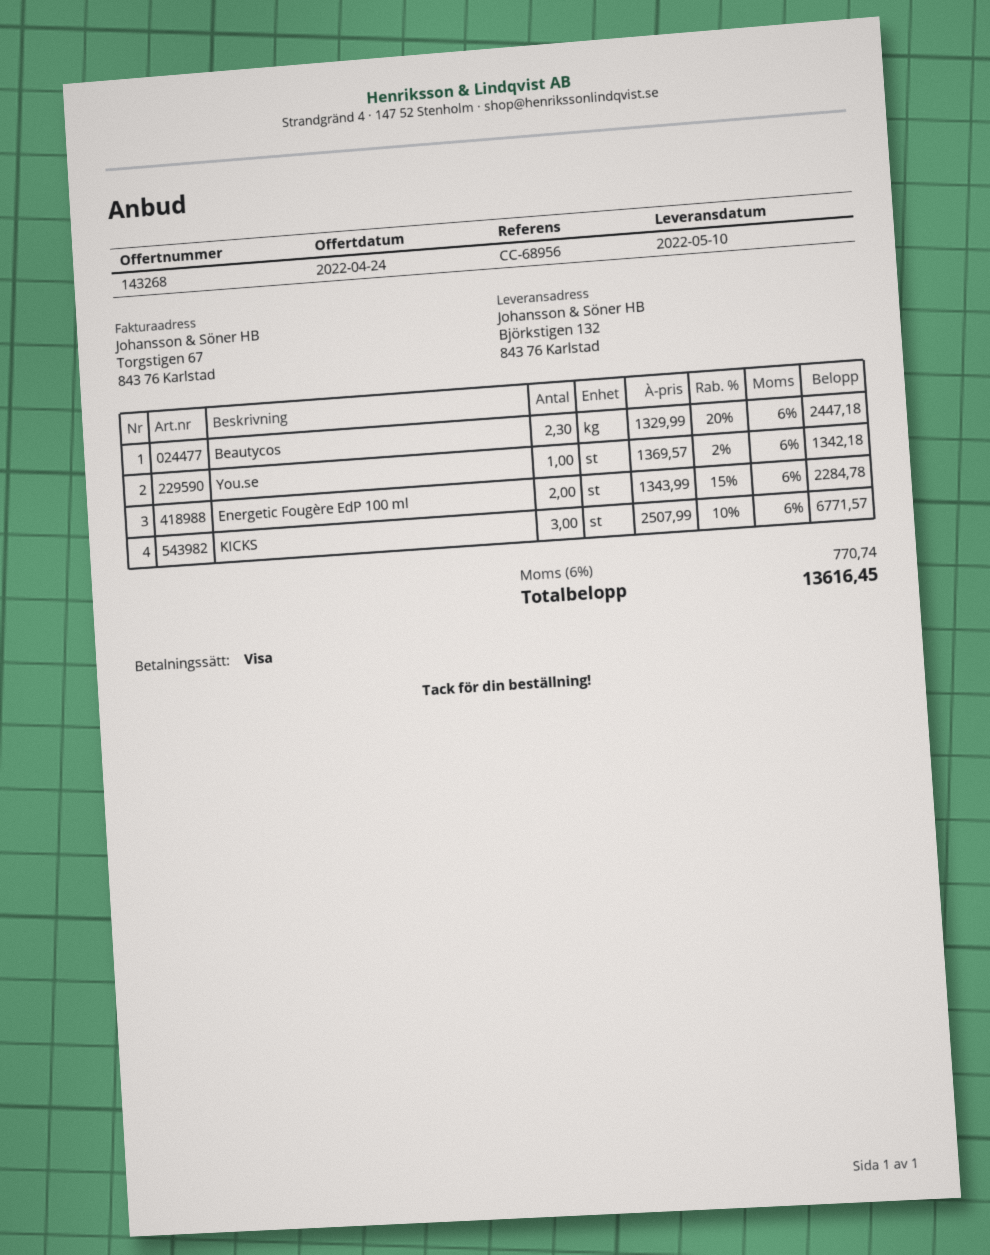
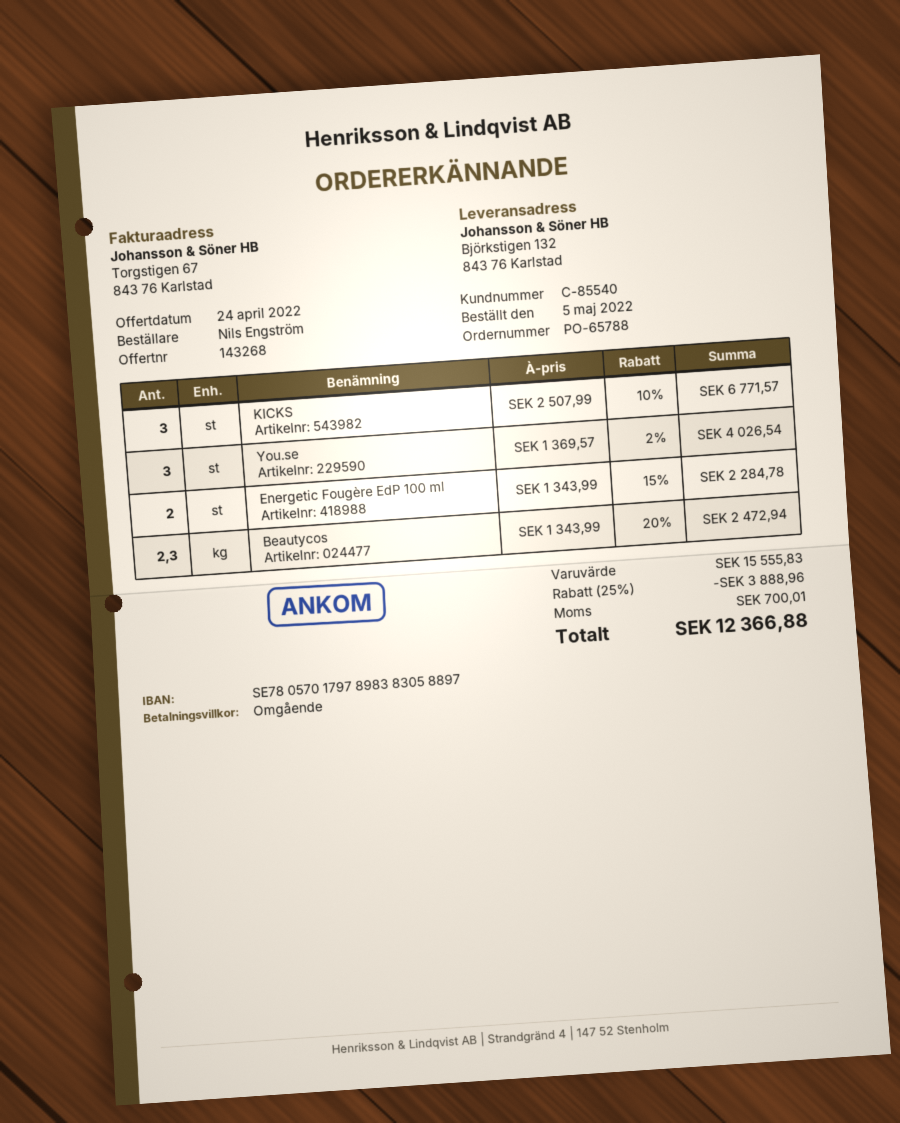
Beautycos: 2.3 x 1329.99 - 20% = 2447.18 -> 2.3 x 1343.99 - 20% = 2472.94
You.se: 1 x 1369.57 - 2% = 1342.18 -> 3 x 1369.57 - 2% = 4026.54
discount: none -> 25% = 3888.96
tax: 770.74 -> 700.01
total: 13616.45 -> 12366.88

